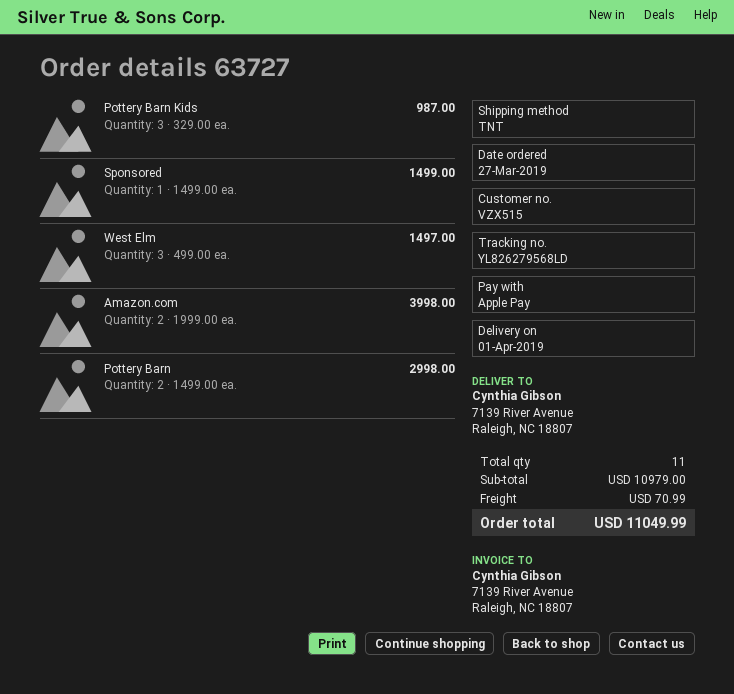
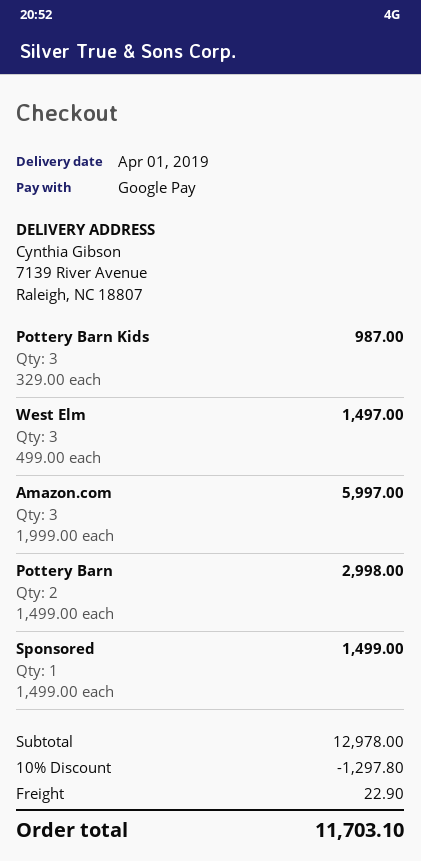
payment method: Apple Pay -> Google Pay
Amazon.com: 2 x 1999.00 = 3998.00 -> 3 x 1999.00 = 5997.00
subtotal: 10979.00 -> 12978.00
discount: none -> 10% = 1297.80
shipping: 70.99 -> 22.90
total: 11049.99 -> 11703.10

